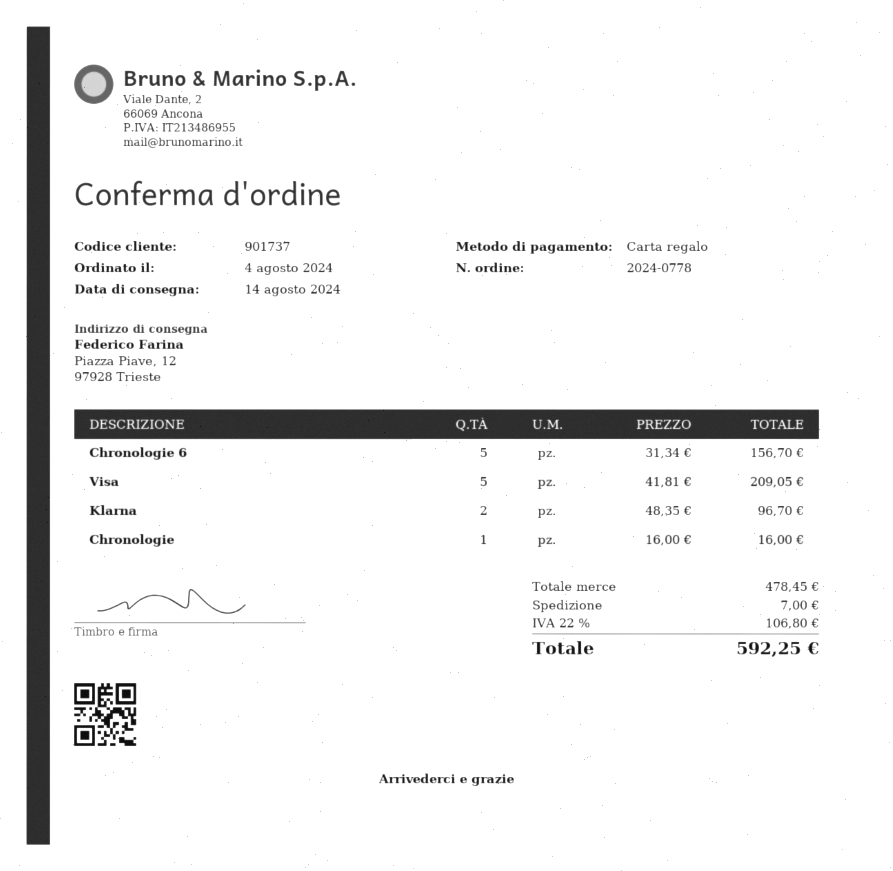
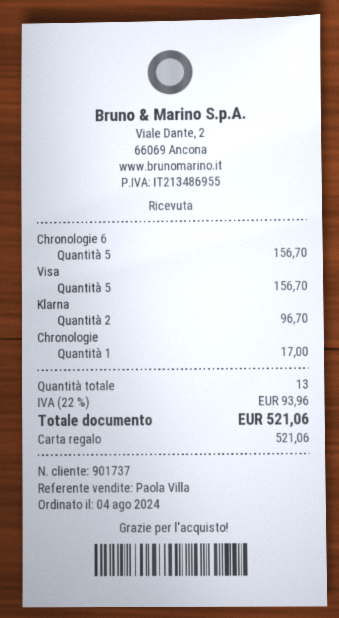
Visa: 5 for 209.05 -> 5 for 156.70
Chronologie: 1 for 16.00 -> 1 for 17.00
shipping: 7.00 -> none
tax: 22% = 106.80 -> 22% = 93.96
total: 592.25 -> 521.06

